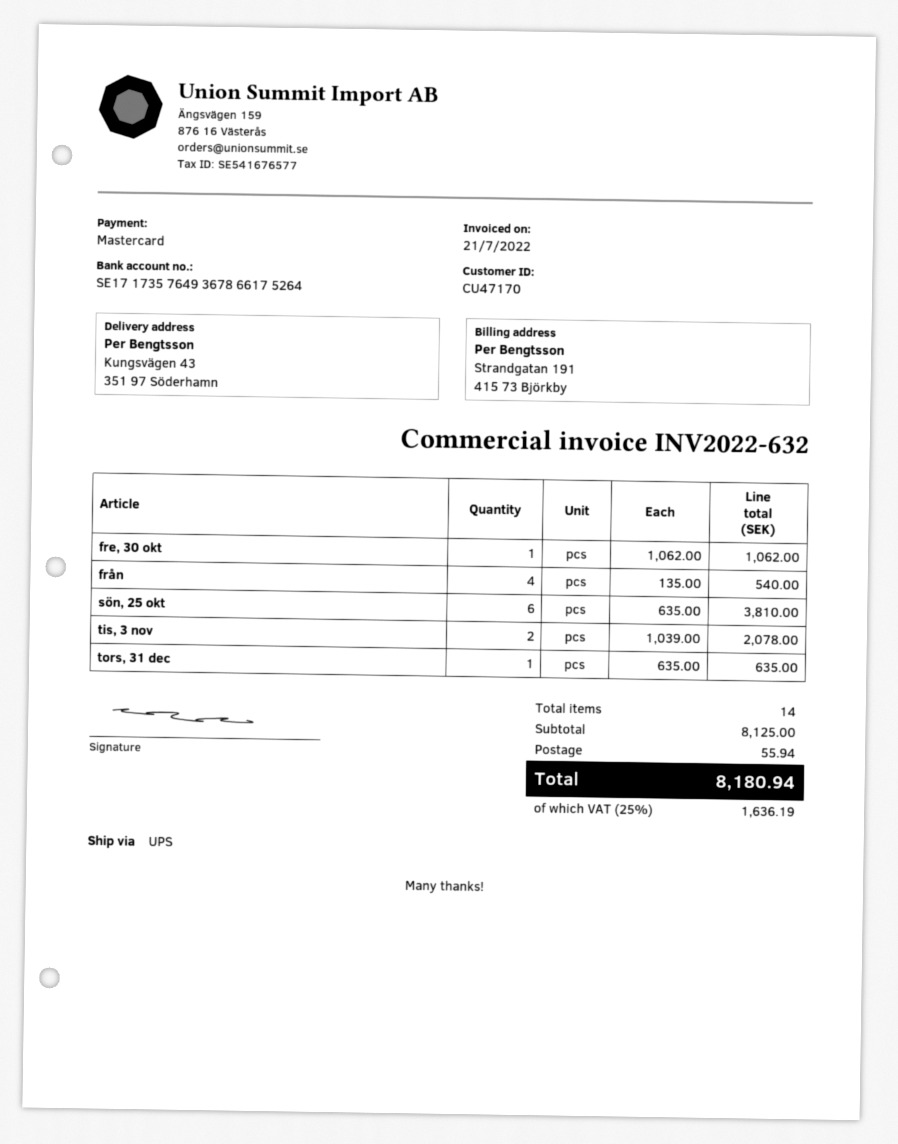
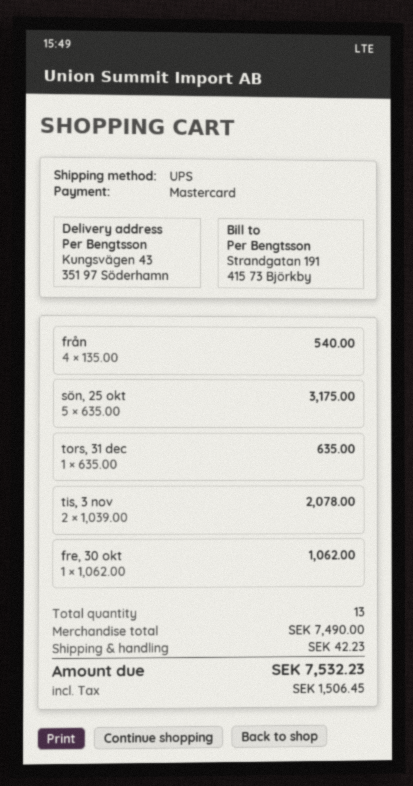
sön, 25 okt: 6 x 635.00 = 3810.00 -> 5 x 635.00 = 3175.00
total quantity: 14 -> 13
subtotal: 8125.00 -> 7490.00
shipping: 55.94 -> 42.23
tax: 1636.19 -> 1506.45
total: 8180.94 -> 7532.23

